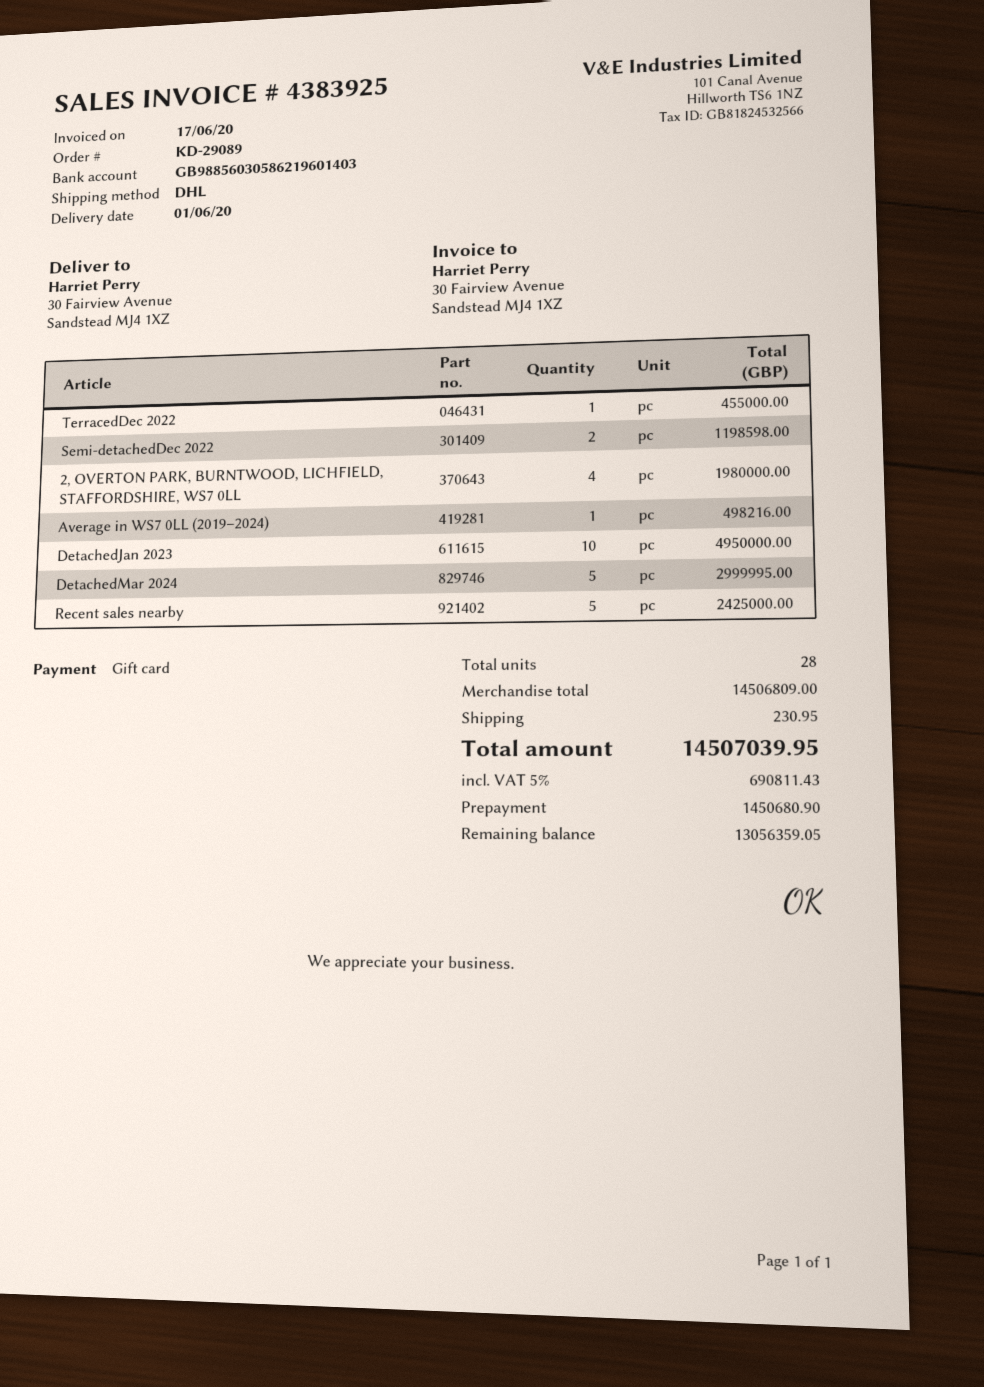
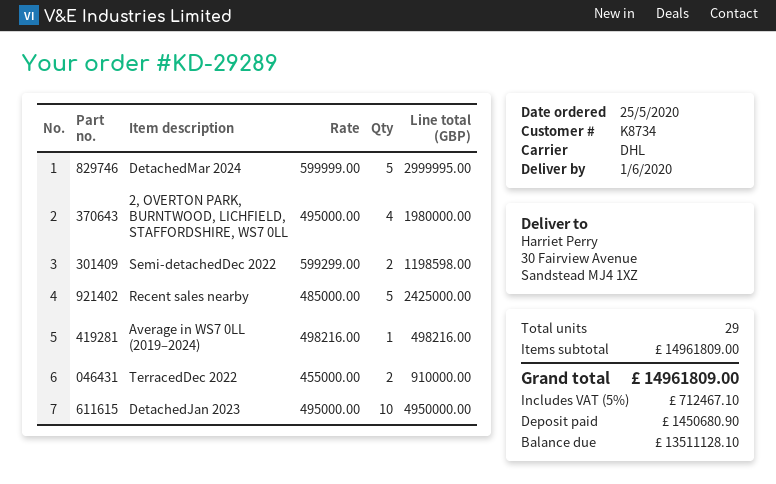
order number: KD-29089 -> KD-29289
TerracedDec 2022: 1 for 455000.00 -> 2 for 910000.00
total quantity: 28 -> 29
subtotal: 14506809.00 -> 14961809.00
shipping: 230.95 -> none
tax: 5% = 690811.43 -> 5% = 712467.10
total: 14507039.95 -> 14961809.00
balance: 13056359.05 -> 13511128.10

